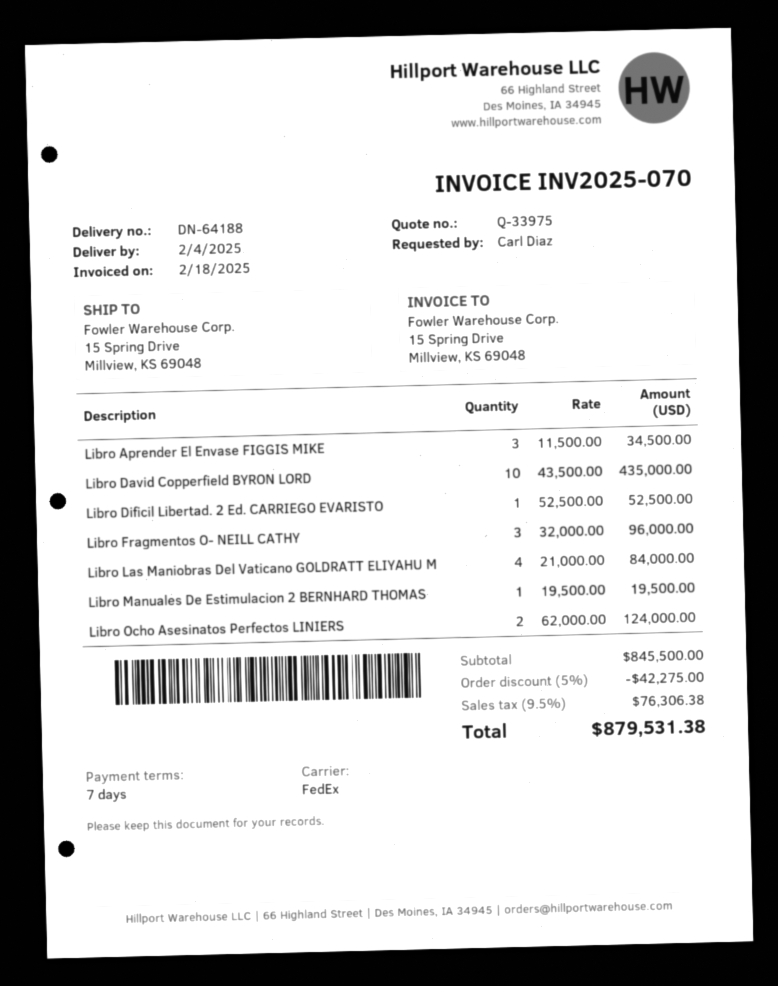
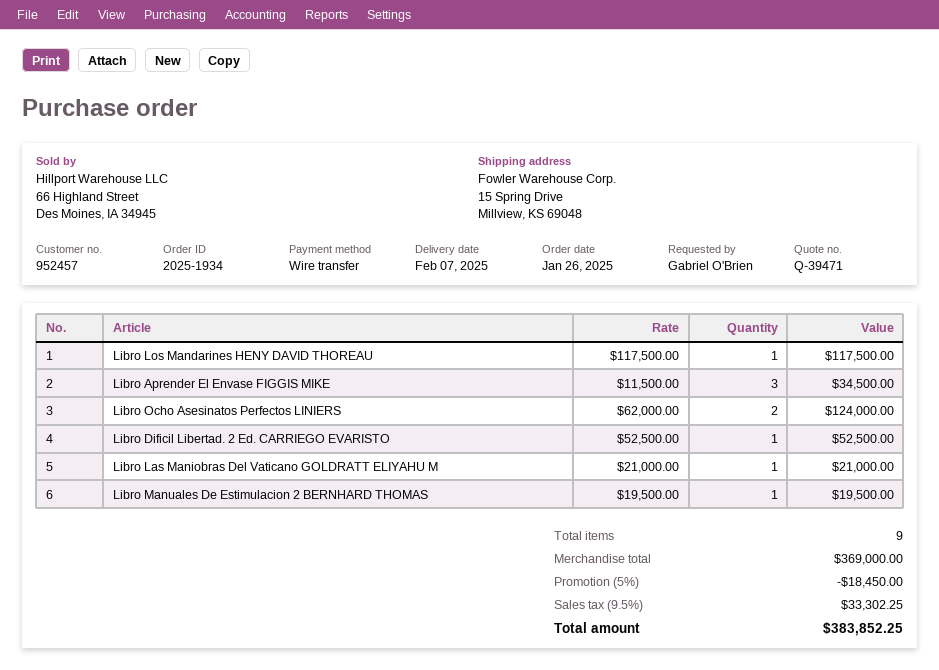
quote number: Q-33975 -> Q-39471
delivery date: 2025-02-04 -> 2025-02-07
ordered by: Carl Diaz -> Gabriel O'Brien
Libro David Copperfield BYRON LORD: 10 x 43500.00 = 435000.00 -> none
Libro Fragmentos O- NEILL CATHY: 3 x 32000.00 = 96000.00 -> none
Libro Las Maniobras Del Vaticano GOLDRATT ELIYAHU M: 4 x 21000.00 = 84000.00 -> 1 x 21000.00 = 21000.00
Libro Los Mandarines HENY DAVID THOREAU: none -> 1 x 117500.00 = 117500.00
subtotal: 845500.00 -> 369000.00
discount: 5% = 42275.00 -> 5% = 18450.00
tax: 9.5% = 76306.38 -> 9.5% = 33302.25
total: 879531.38 -> 383852.25

